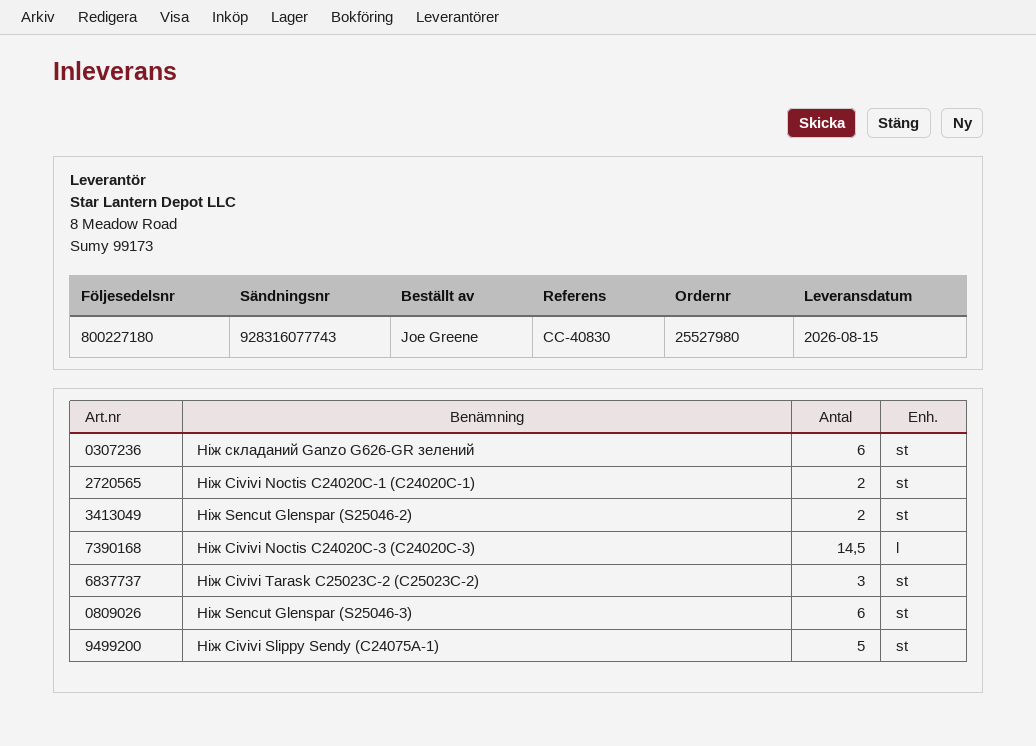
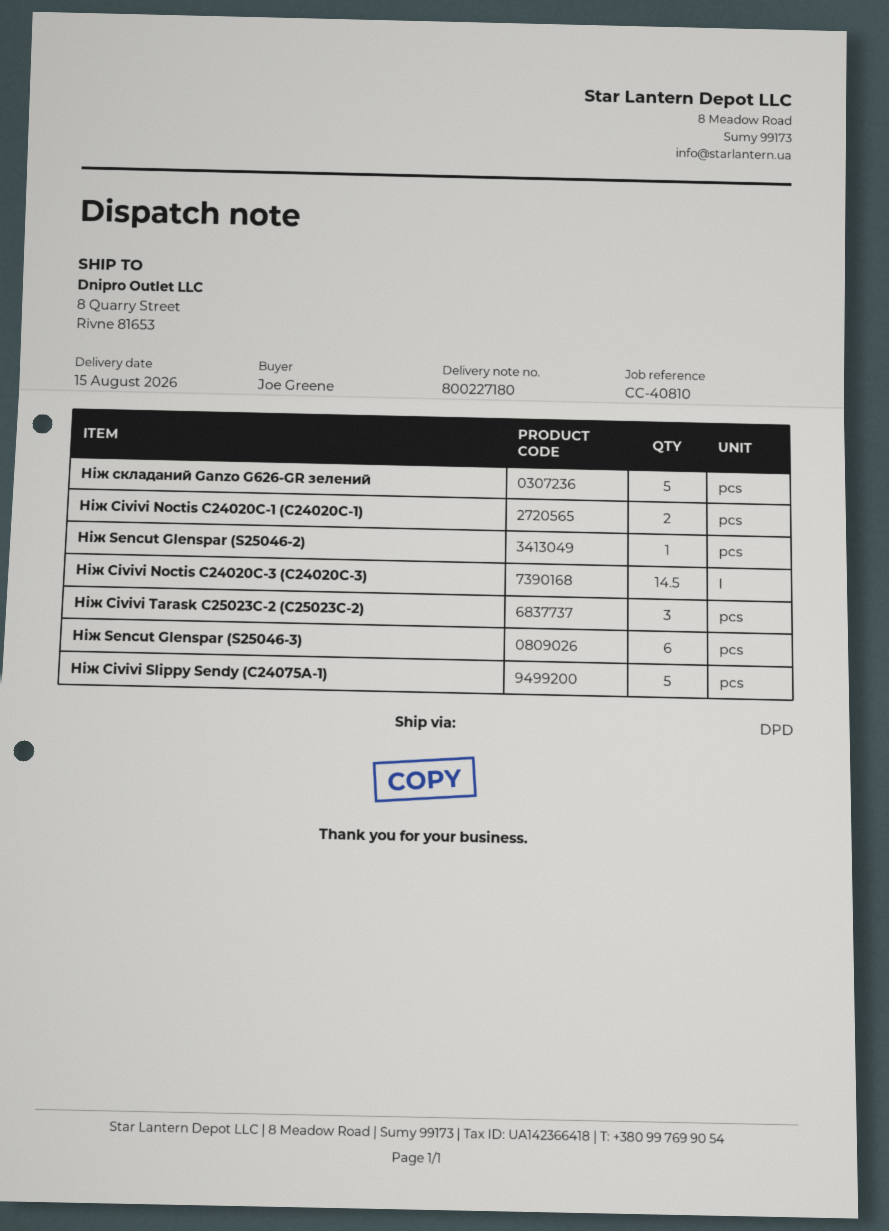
reference: CC-40830 -> CC-40810
Ніж складаний Ganzo G626-GR зелений: 6 -> 5
Ніж Sencut Glenspar (S25046-2): 2 -> 1

